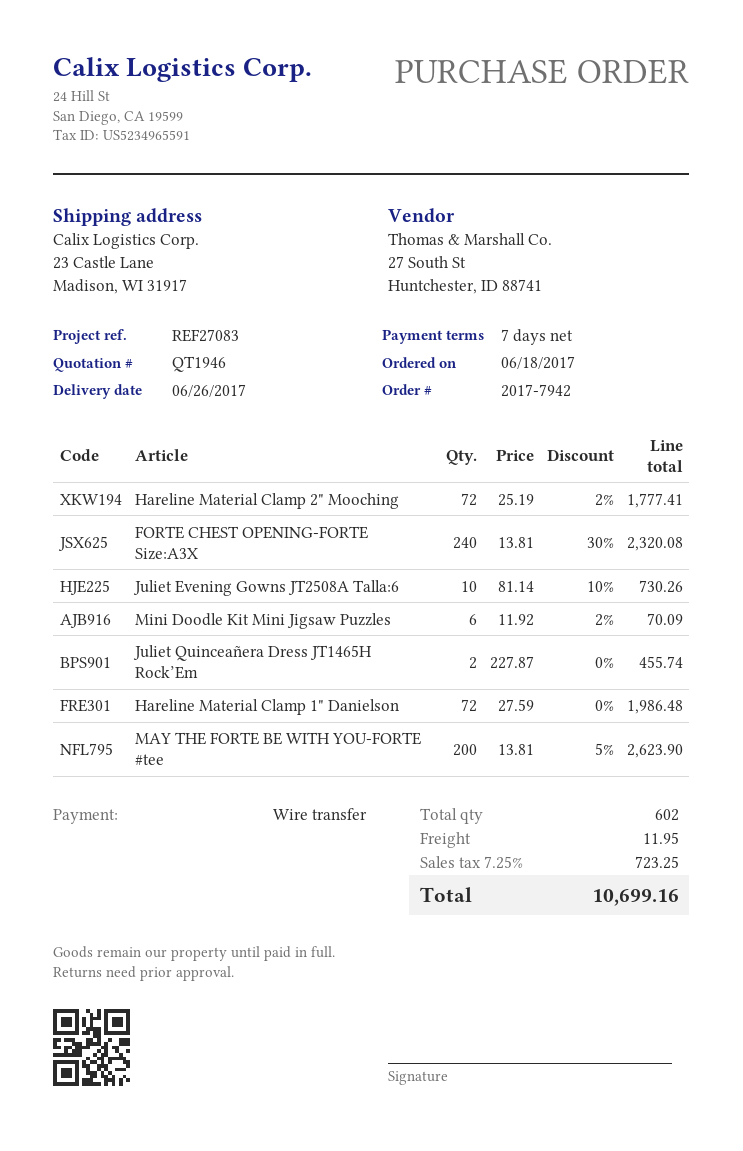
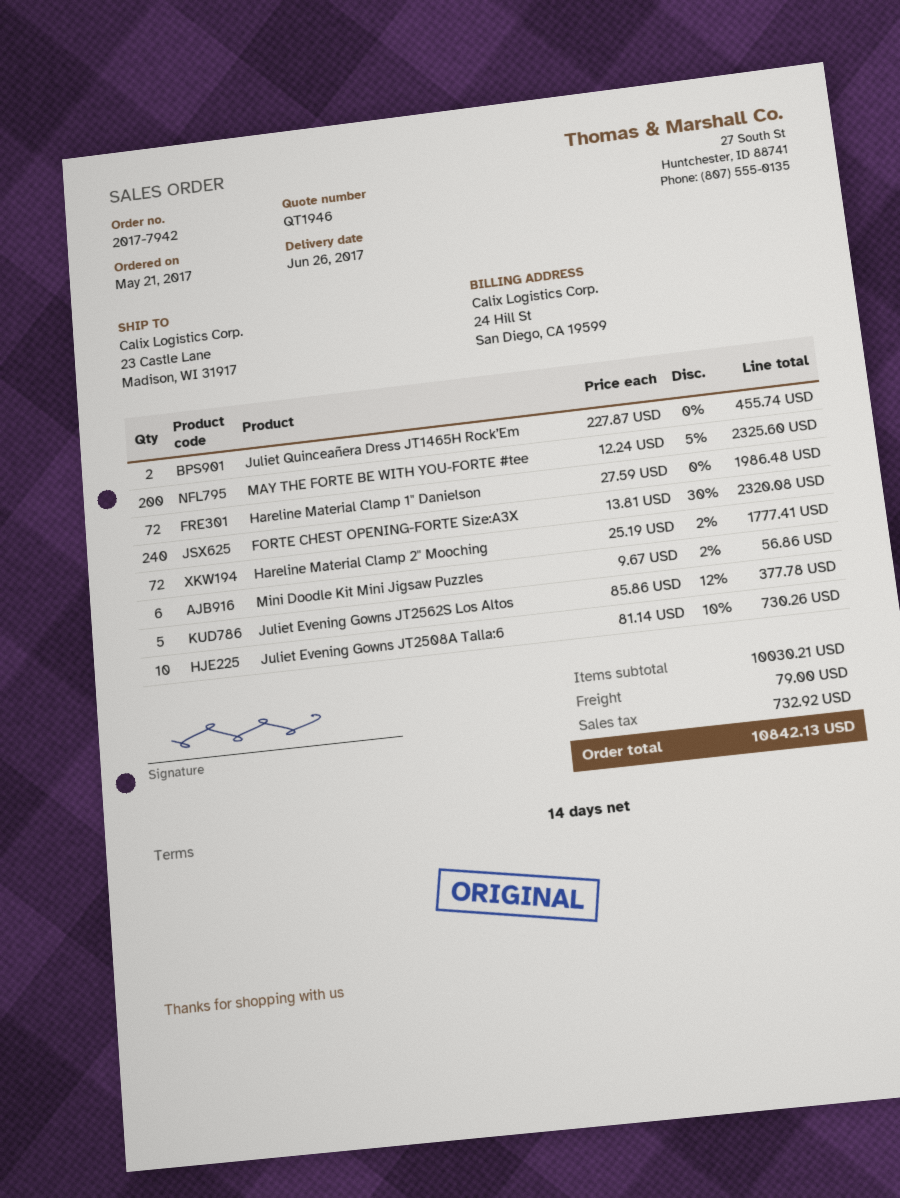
order date: 2017-06-18 -> 2017-05-21
payment terms: 7 days -> 14 days
Mini Doodle Kit Mini Jigsaw Puzzles: 6 x 11.92 - 2% = 70.09 -> 6 x 9.67 - 2% = 56.86
MAY THE FORTE BE WITH YOU-FORTE #tee: 200 x 13.81 - 5% = 2623.90 -> 200 x 12.24 - 5% = 2325.60
Juliet Evening Gowns JT2562S Los Altos: none -> 5 x 85.86 - 12% = 377.78
shipping: 11.95 -> 79.00
tax: 723.25 -> 732.92
total: 10699.16 -> 10842.13

